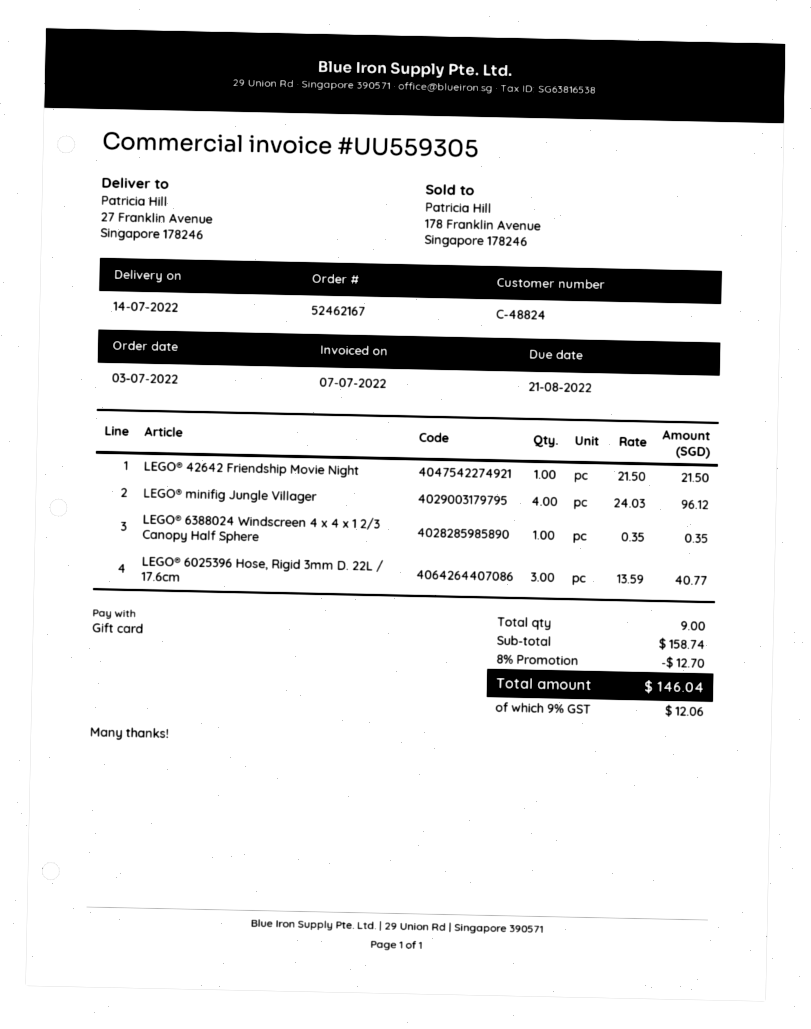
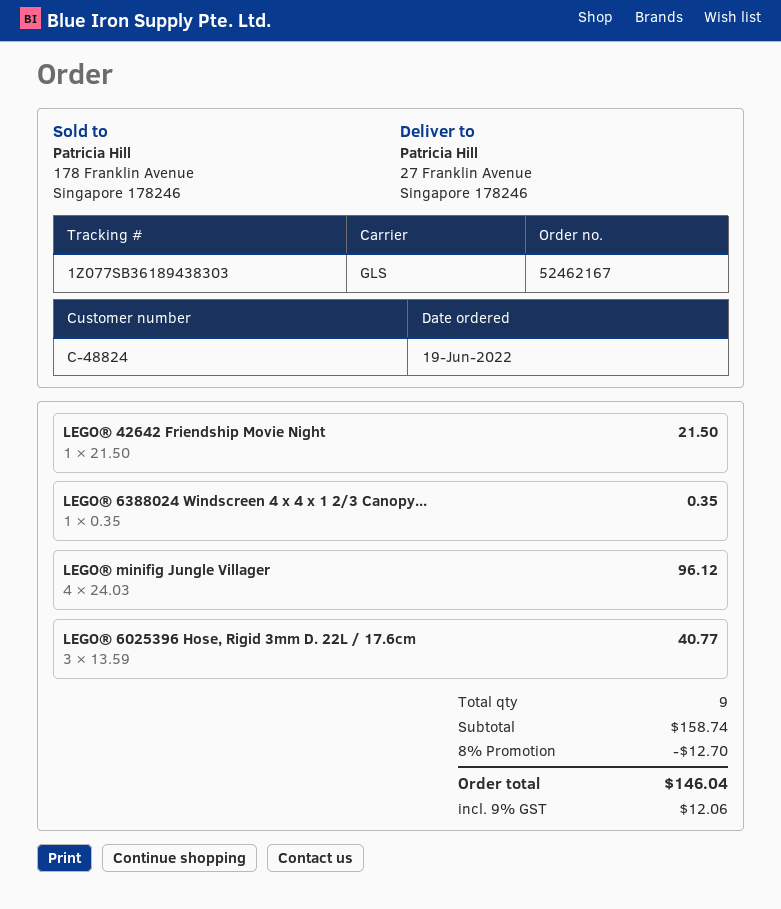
order date: 2022-07-03 -> 2022-06-19

